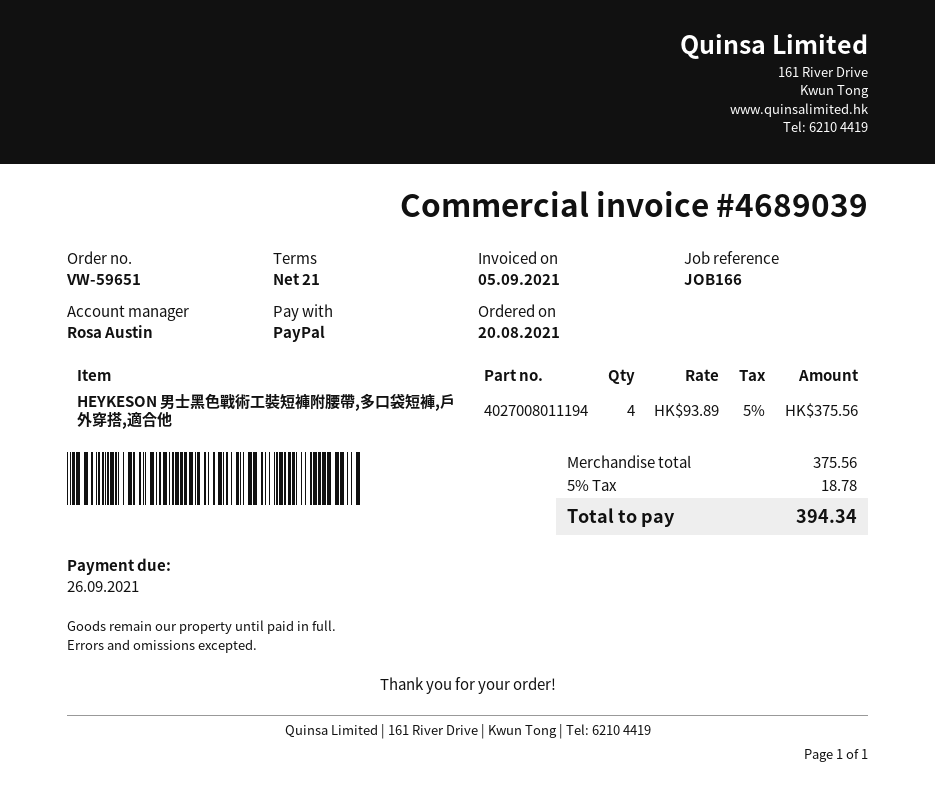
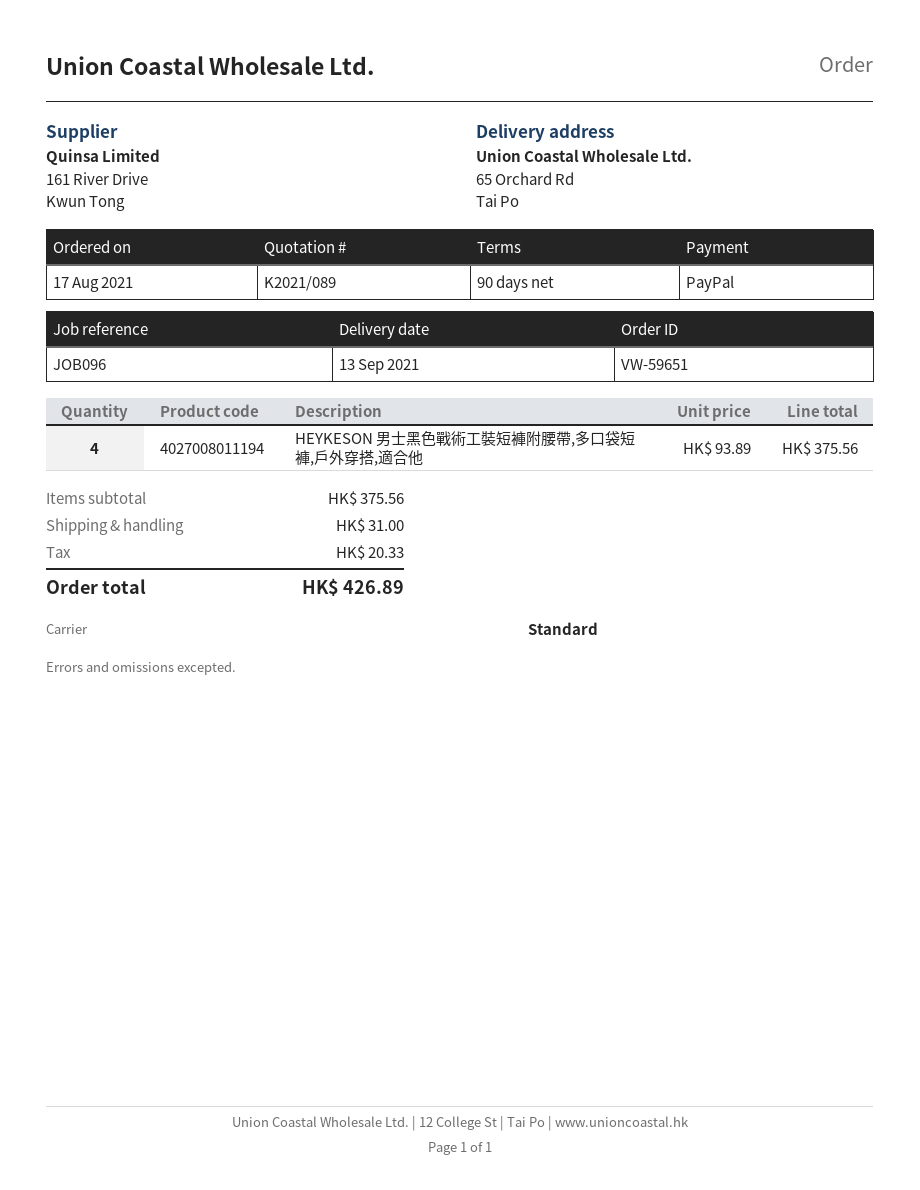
order date: 2021-08-20 -> 2021-08-17
payment terms: 21 days -> 90 days
reference: JOB166 -> JOB096
shipping: none -> 31.00
tax: 18.78 -> 20.33
total: 394.34 -> 426.89

